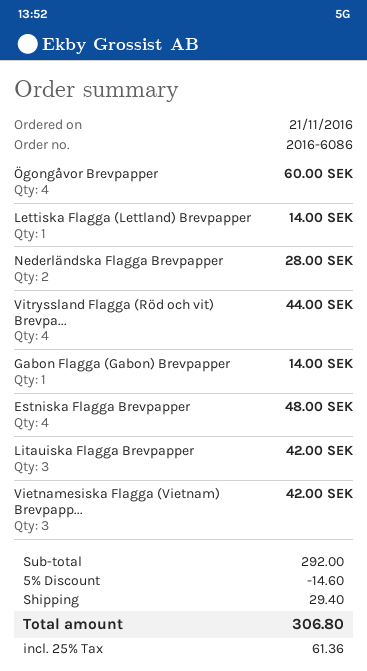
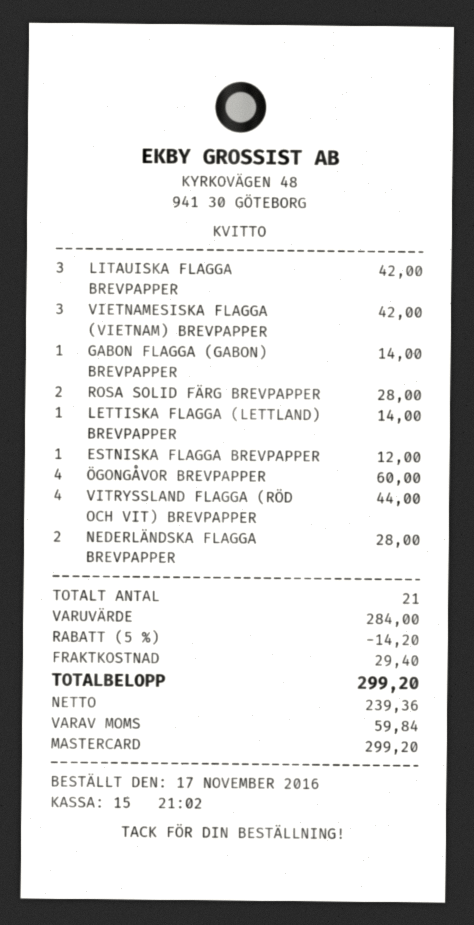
order date: 2016-11-21 -> 2016-11-17
Estniska Flagga Brevpapper: 4 for 48.00 -> 1 for 12.00
ROSA SOLID FÄRG BREVPAPPER: none -> 2 for 28.00
subtotal: 292.00 -> 284.00
discount: 5% = 14.60 -> 5% = 14.20
tax: 61.36 -> 59.84
total: 306.80 -> 299.20

